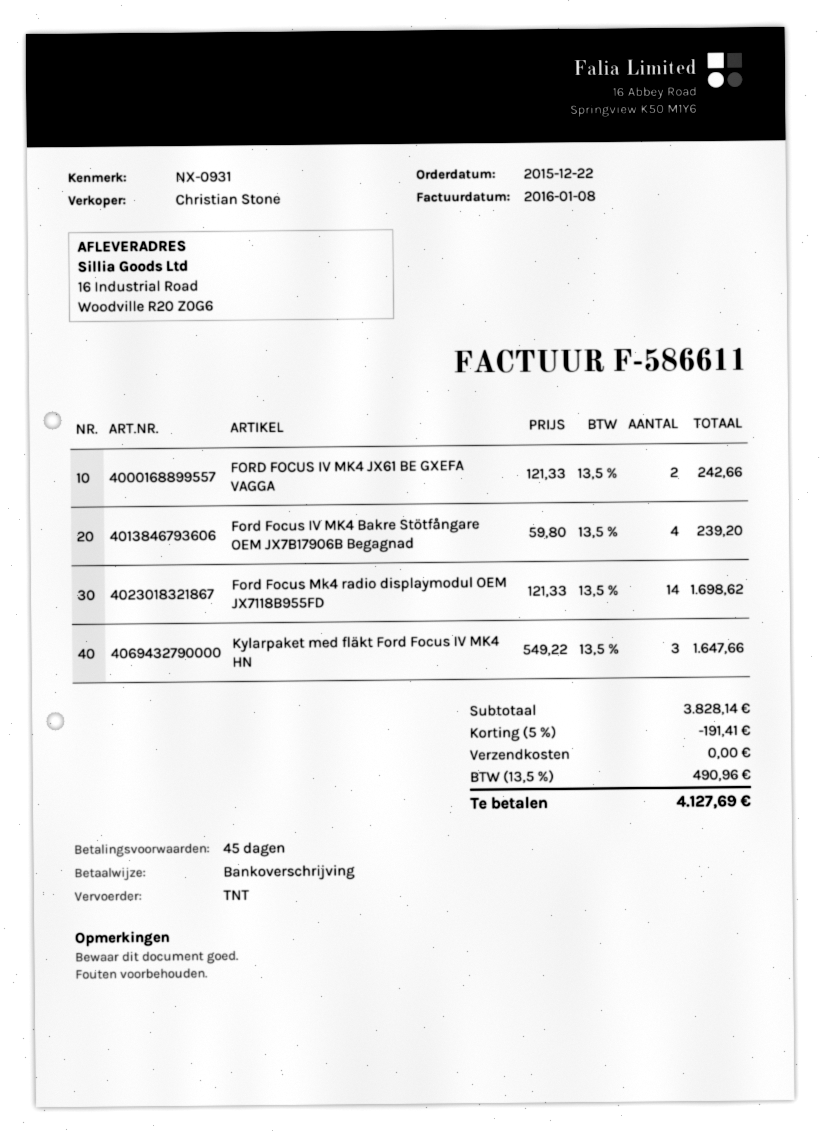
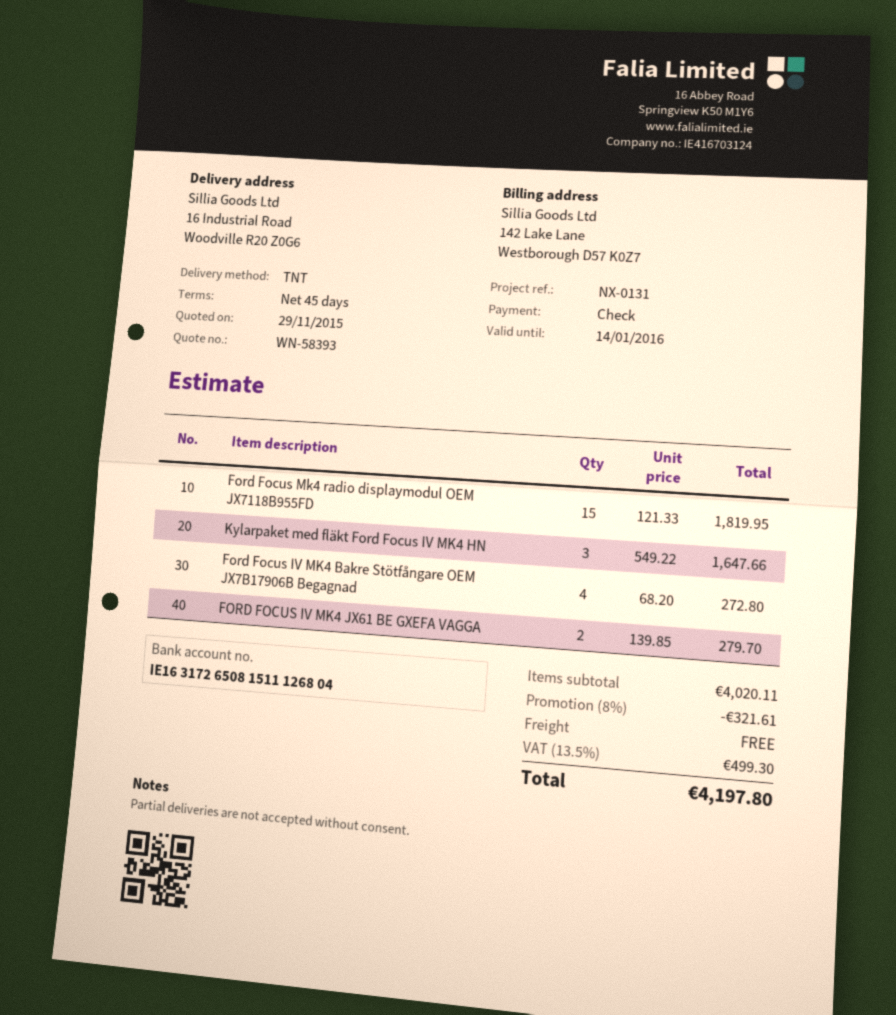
reference: NX-0931 -> NX-0131
payment method: bank transfer -> cheque
FORD FOCUS IV MK4 JX61 BE GXEFA VAGGA: 2 x 121.33 = 242.66 -> 2 x 139.85 = 279.70
Ford Focus IV MK4 Bakre Stötfångare OEM JX7B17906B Begagnad: 4 x 59.80 = 239.20 -> 4 x 68.20 = 272.80
Ford Focus Mk4 radio displaymodul OEM JX7118B955FD: 14 x 121.33 = 1698.62 -> 15 x 121.33 = 1819.95
subtotal: 3828.14 -> 4020.11
discount: 5% = 191.41 -> 8% = 321.61
tax: 13.5% = 490.96 -> 13.5% = 499.30
total: 4127.69 -> 4197.80

